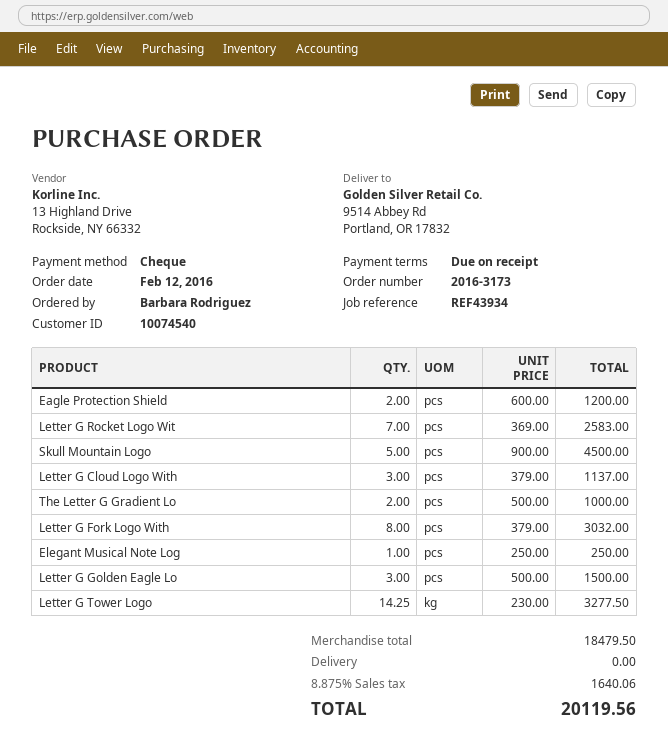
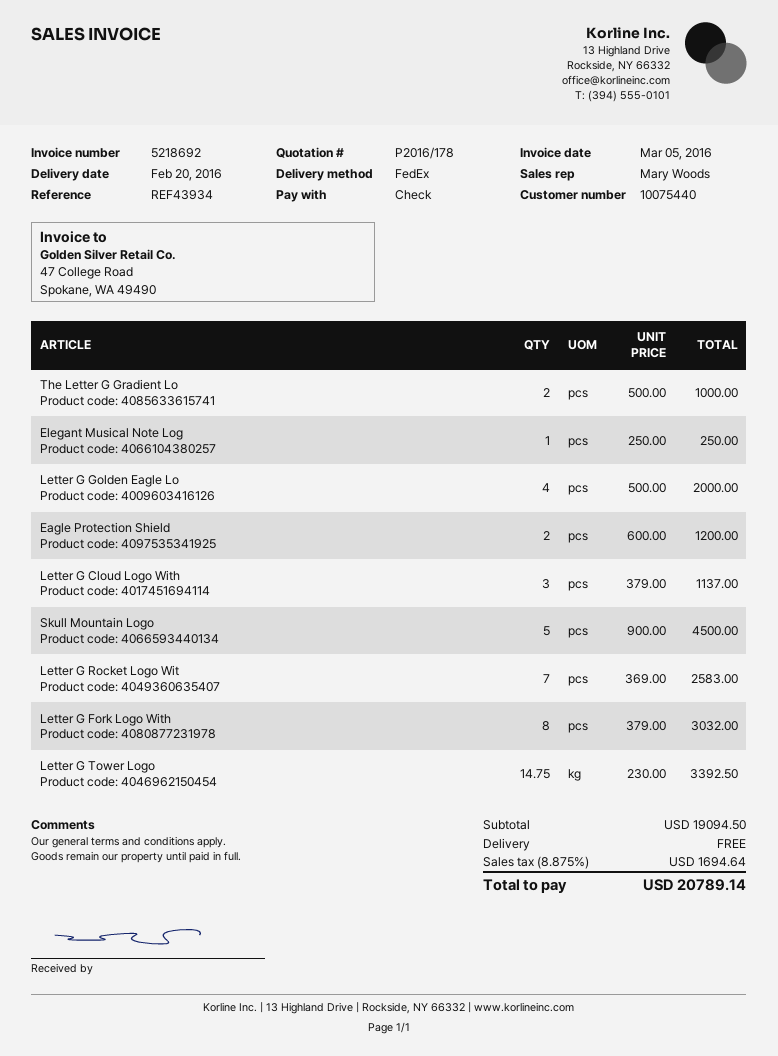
customer number: 10074540 -> 10075440
Letter G Golden Eagle Lo: 3 x 500.00 = 1500.00 -> 4 x 500.00 = 2000.00
Letter G Tower Logo: 14.25 x 230.00 = 3277.50 -> 14.75 x 230.00 = 3392.50
subtotal: 18479.50 -> 19094.50
tax: 8.875% = 1640.06 -> 8.875% = 1694.64
total: 20119.56 -> 20789.14

